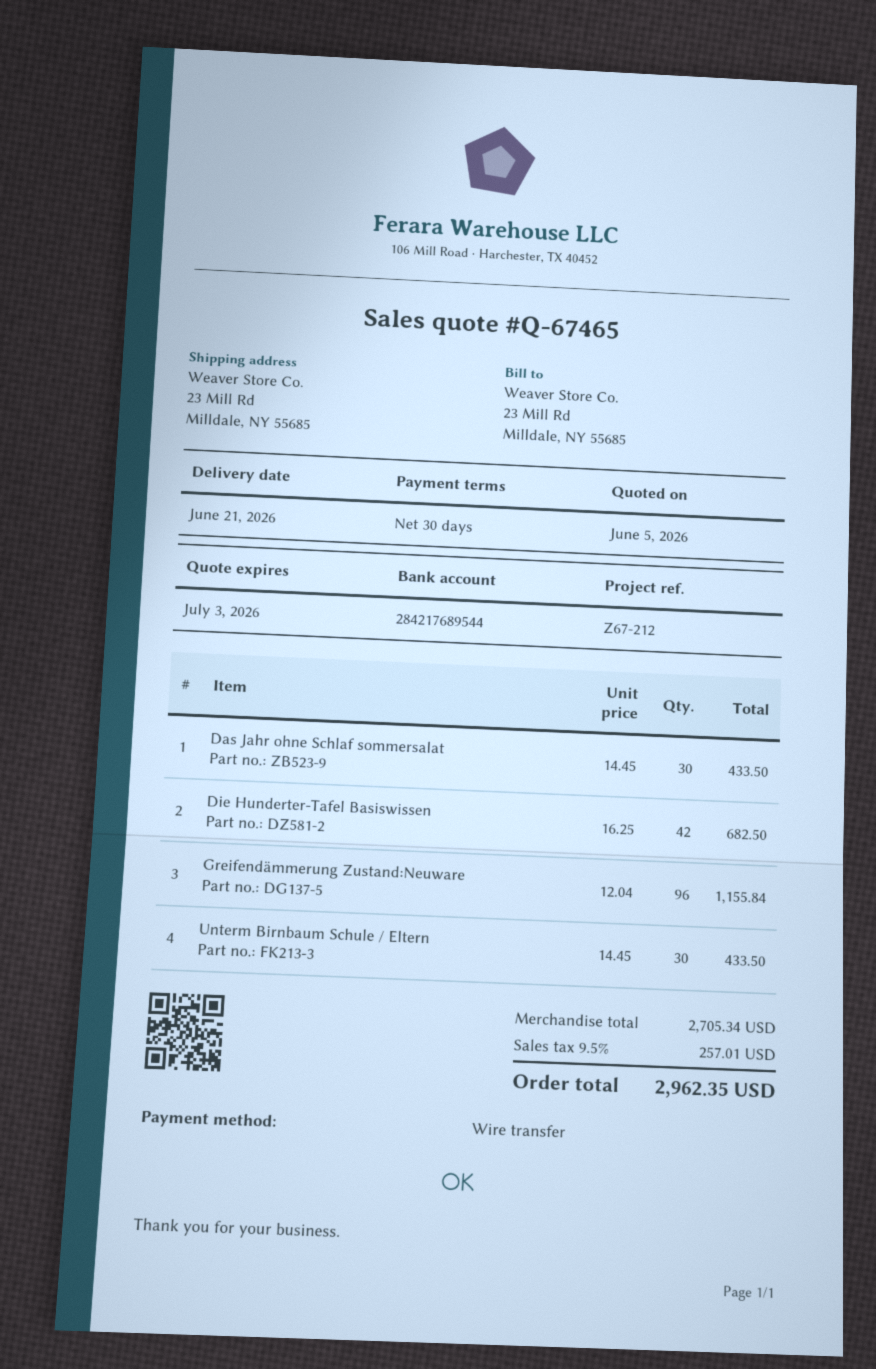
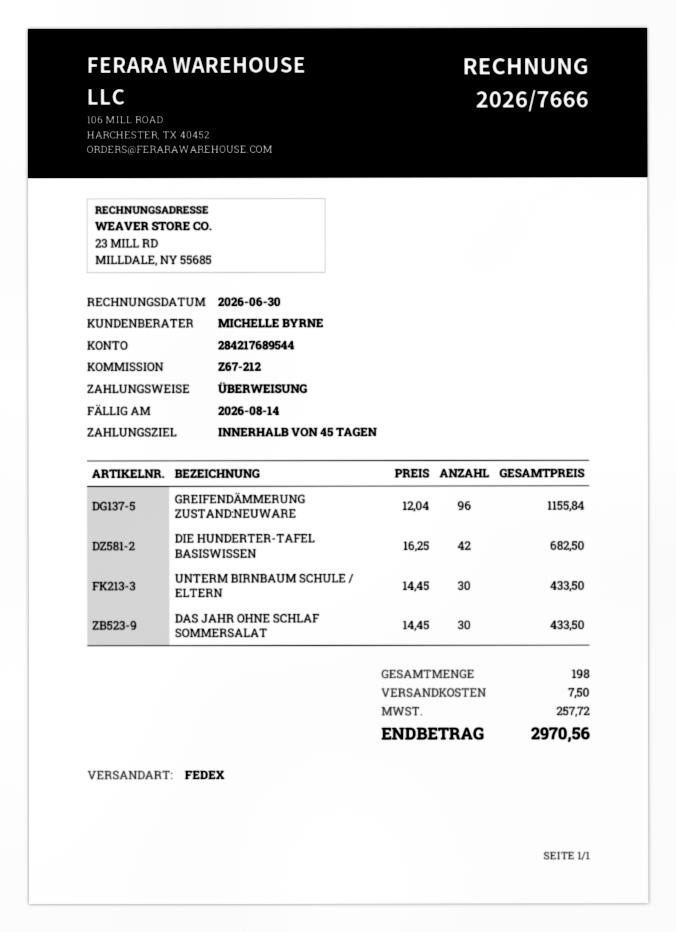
payment terms: 30 days -> 45 days
shipping: none -> 7.50
tax: 257.01 -> 257.72
total: 2962.35 -> 2970.56

